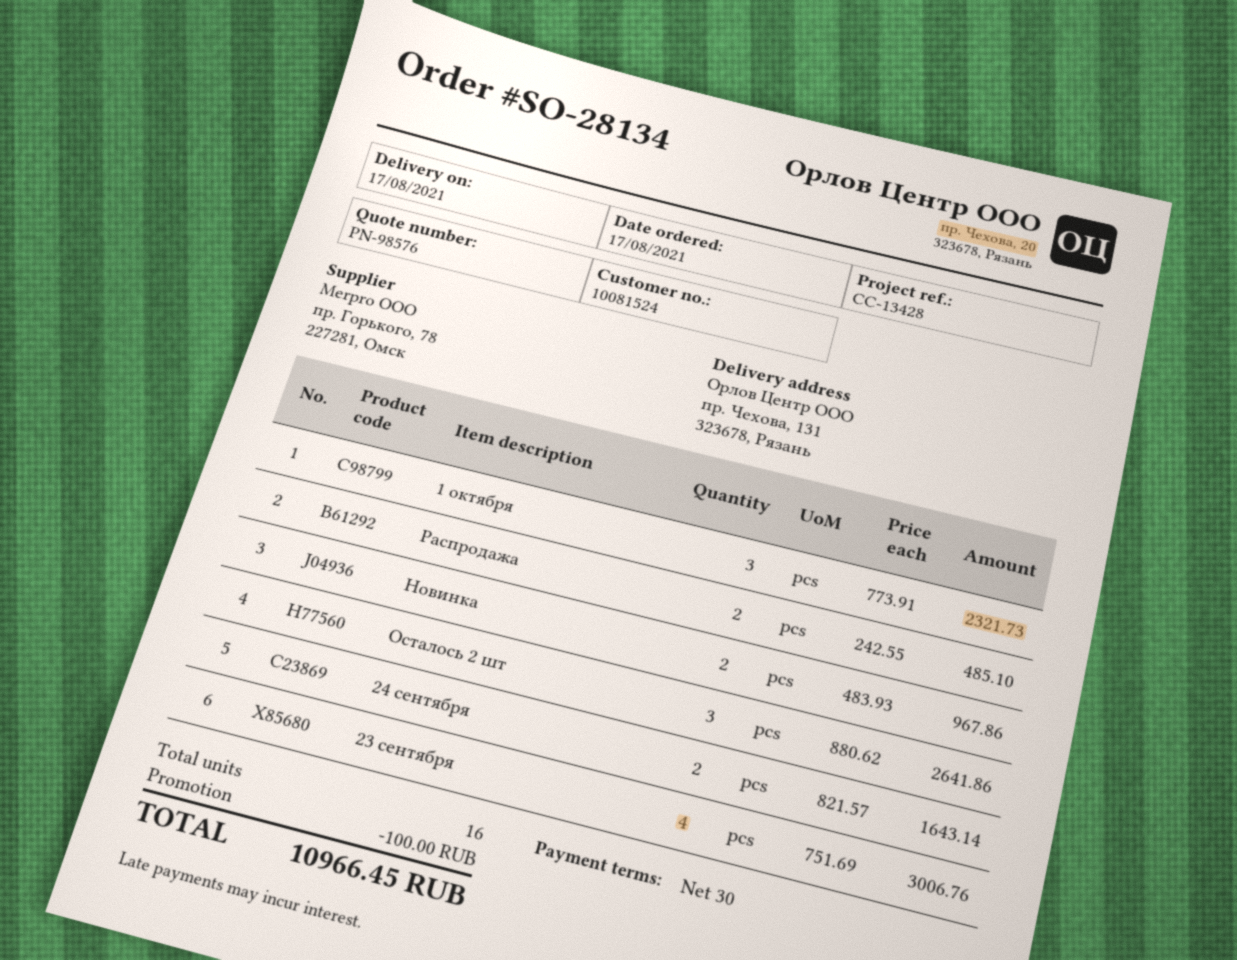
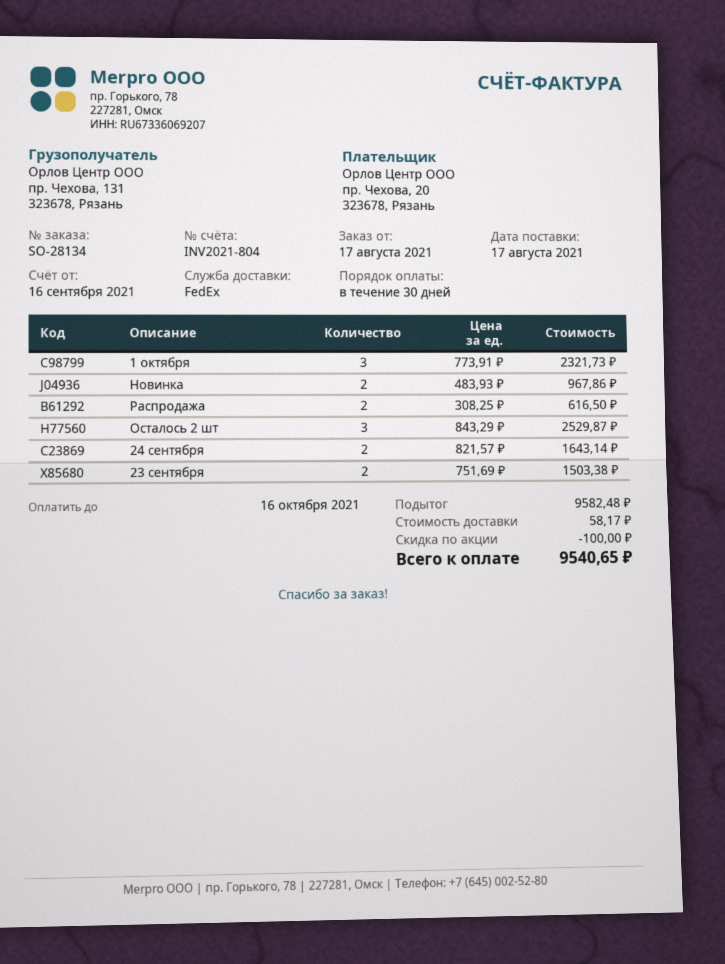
Распродажа: 2 x 242.55 = 485.10 -> 2 x 308.25 = 616.50
Осталось 2 шт: 3 x 880.62 = 2641.86 -> 3 x 843.29 = 2529.87
23 сентября: 4 x 751.69 = 3006.76 -> 2 x 751.69 = 1503.38
shipping: none -> 58.17
total: 10966.45 -> 9540.65

